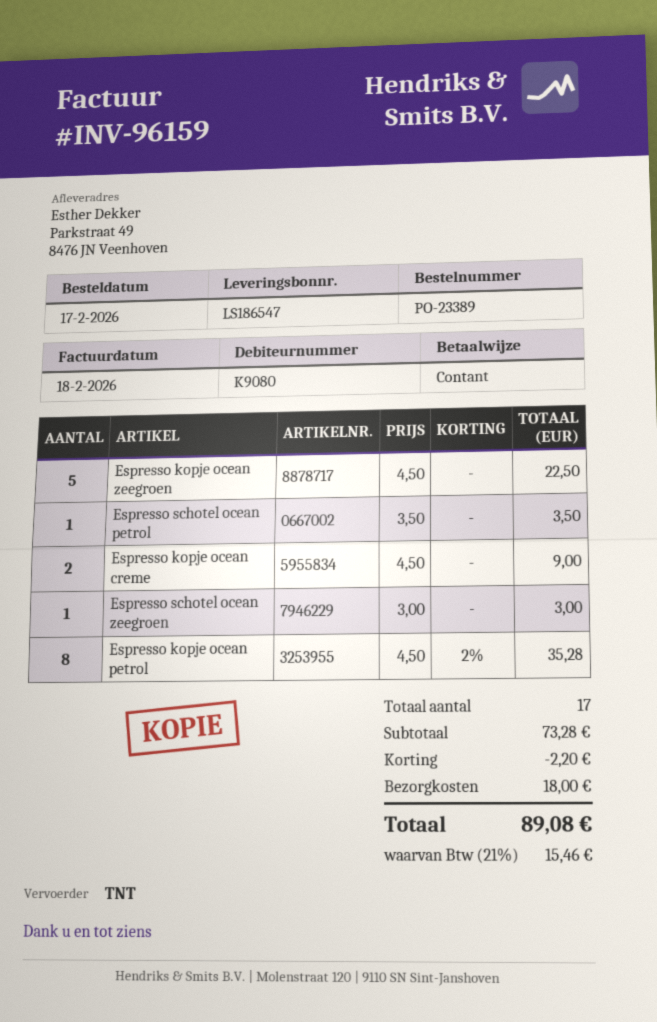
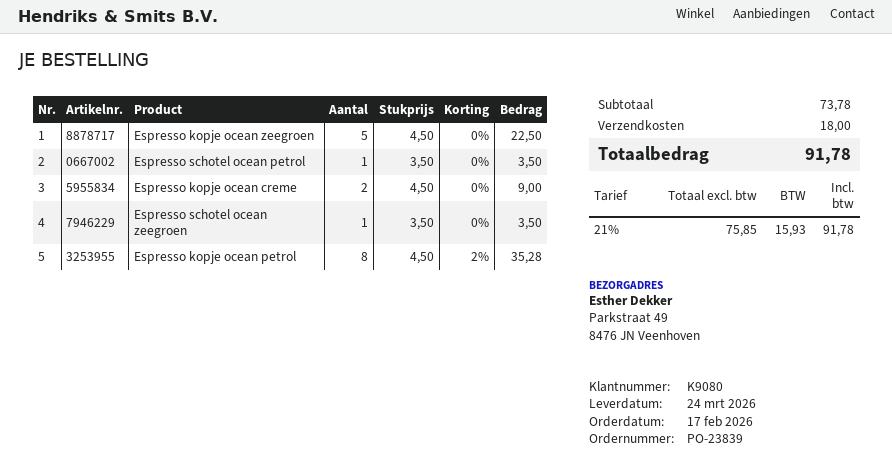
order number: PO-23389 -> PO-23839
Espresso schotel ocean zeegroen: 1 x 3.00 = 3.00 -> 1 x 3.50 = 3.50
subtotal: 73.28 -> 73.78
discount: 2.20 -> none
tax: 21% = 15.46 -> 21% = 15.93
total: 89.08 -> 91.78

